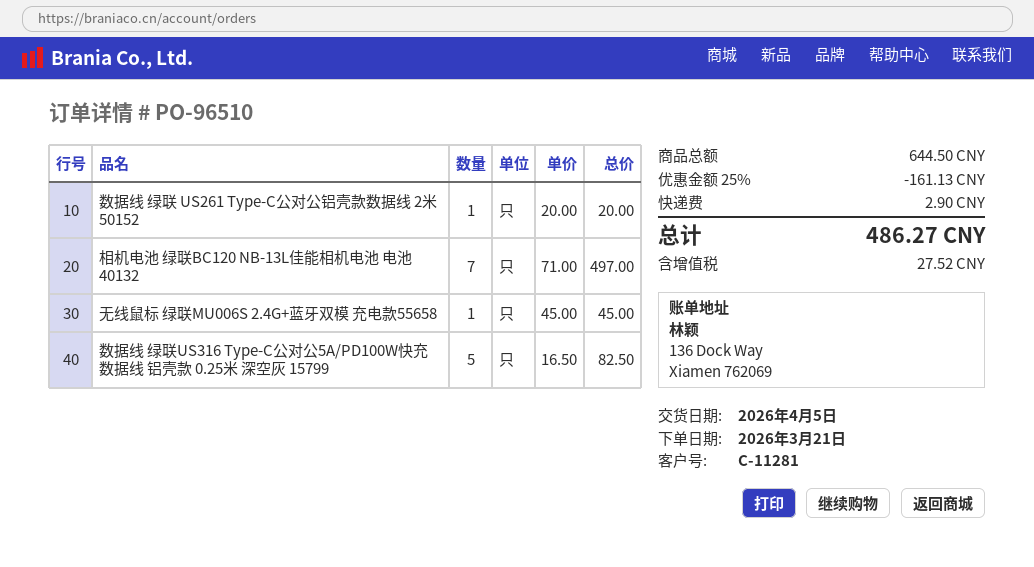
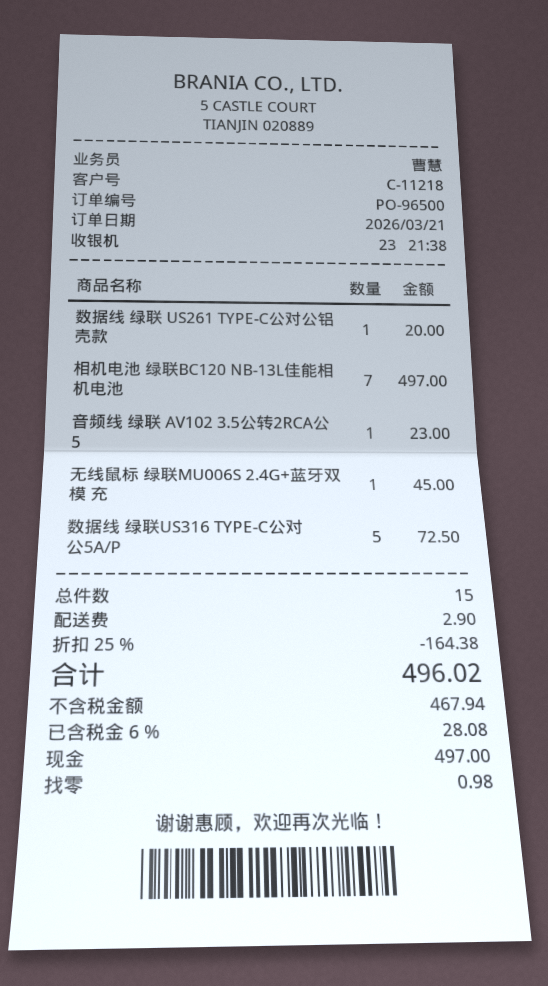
order number: PO-96510 -> PO-96500
customer number: C-11281 -> C-11218
数据线 绿联US316 Type-C公对公5A/PD100W快充数据线 铝壳款 0.25米 深空灰 15799: 5 for 82.50 -> 5 for 72.50
音频线 绿联 AV102 3.5公转2RCA公 5: none -> 1 for 23.00
discount: 25% = 161.13 -> 25% = 164.38
tax: 27.52 -> 28.08
total: 486.27 -> 496.02

